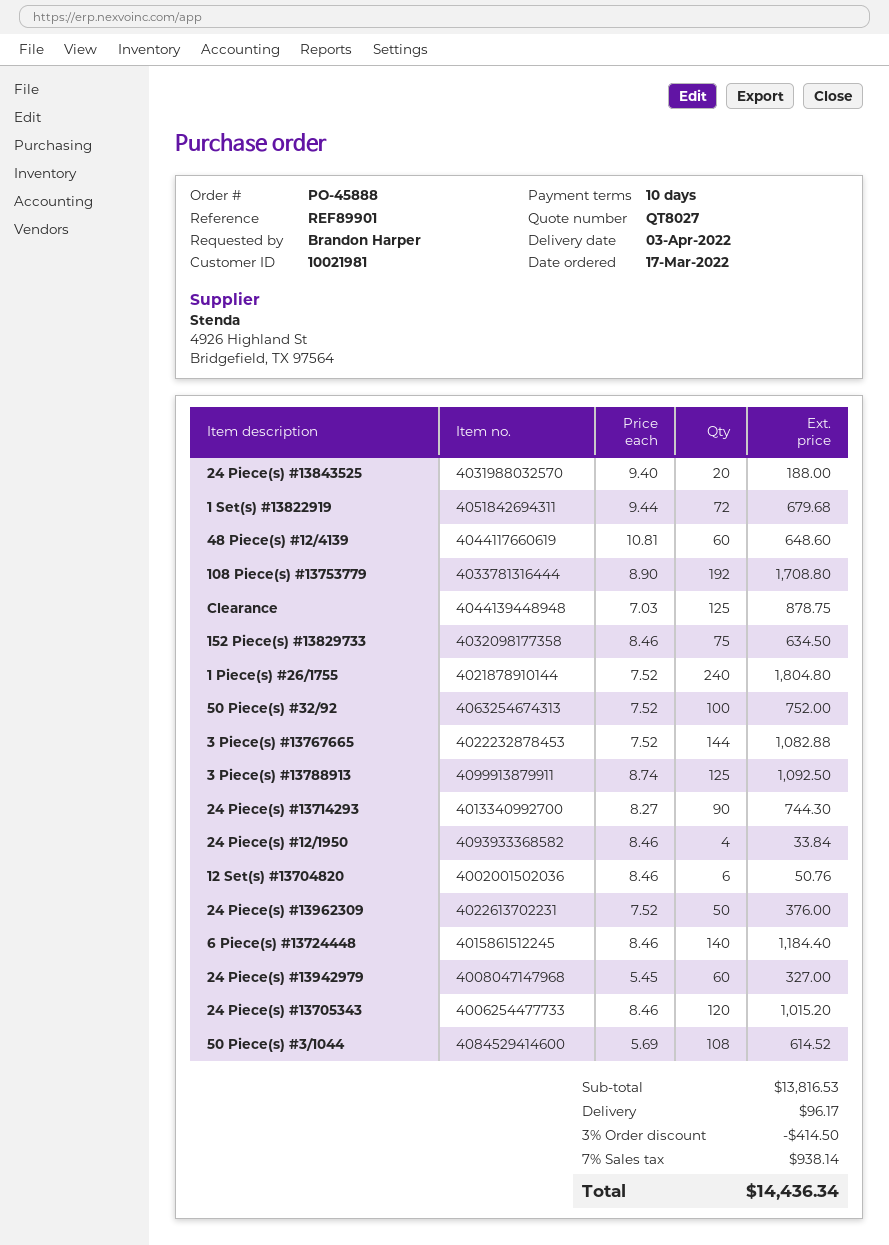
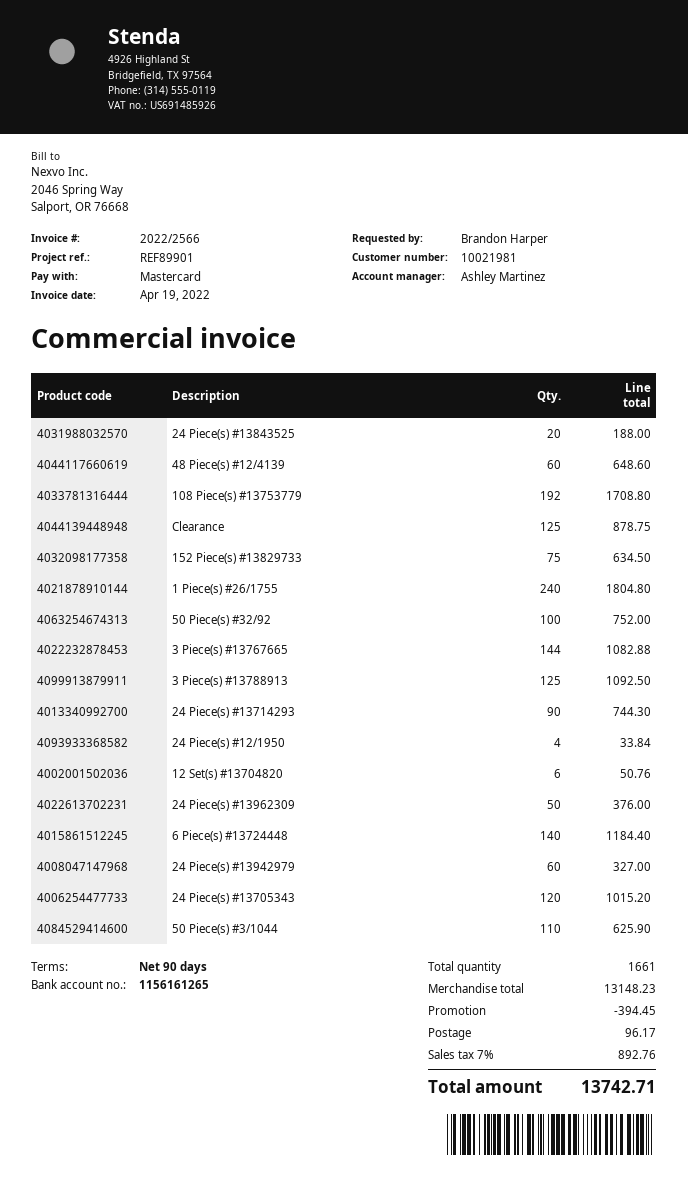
payment terms: 10 days -> 90 days
1 Set(s) #13822919: 72 for 679.68 -> none
50 Piece(s) #3/1044: 108 for 614.52 -> 110 for 625.90
subtotal: 13816.53 -> 13148.23
discount: 414.50 -> 394.45
tax: 7% = 938.14 -> 7% = 892.76
total: 14436.34 -> 13742.71

